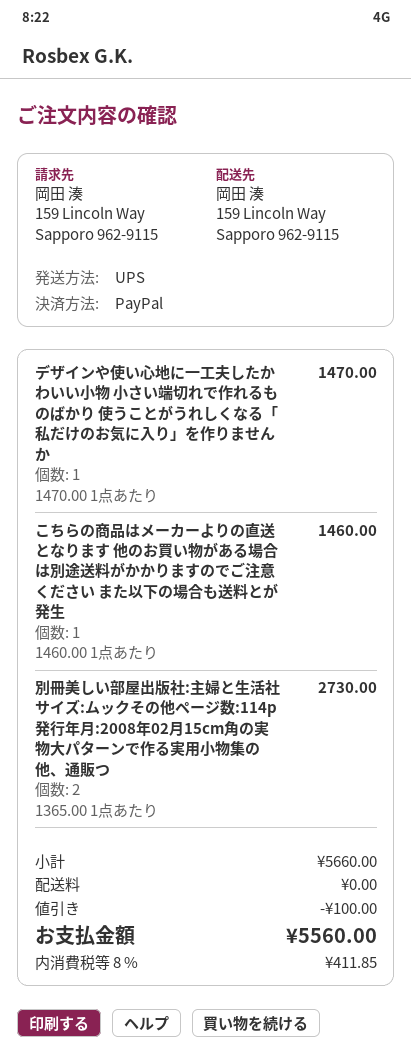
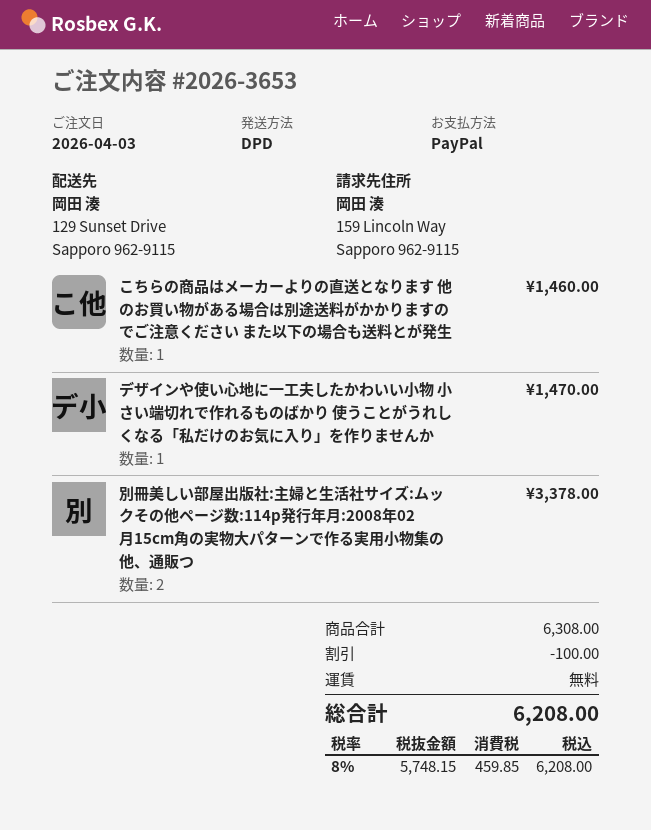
shipping method: UPS -> DPD
ship to: 159 Lincoln Way, Sapporo 962-9115 -> 129 Sunset Drive, Sapporo 962-9115
別冊美しい部屋出版社:主婦と生活社サイズ:ムックその他ページ数:114p発行年月:2008年02月15cm角の実物大パターンで作る実用小物集の他、通販つ: 2 for 2730.00 -> 2 for 3378.00
subtotal: 5660.00 -> 6308.00
tax: 8% = 411.85 -> 8% = 459.85
total: 5560.00 -> 6208.00

